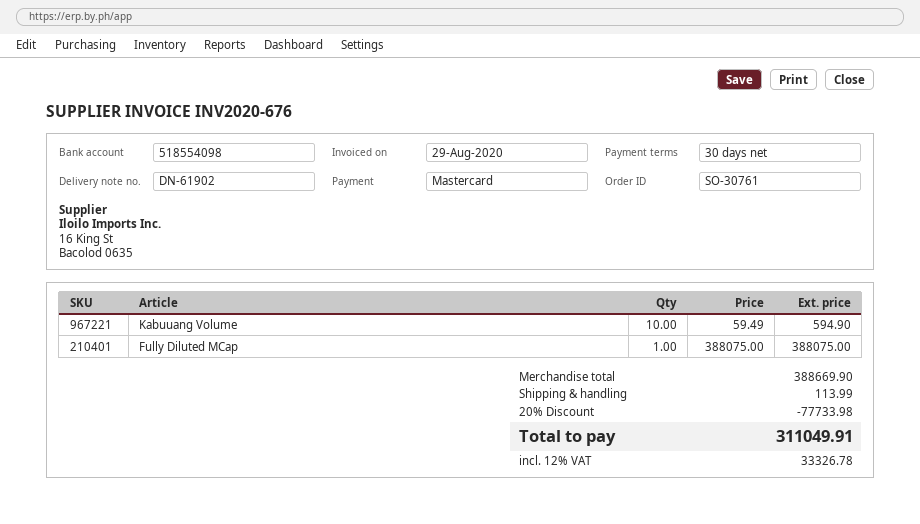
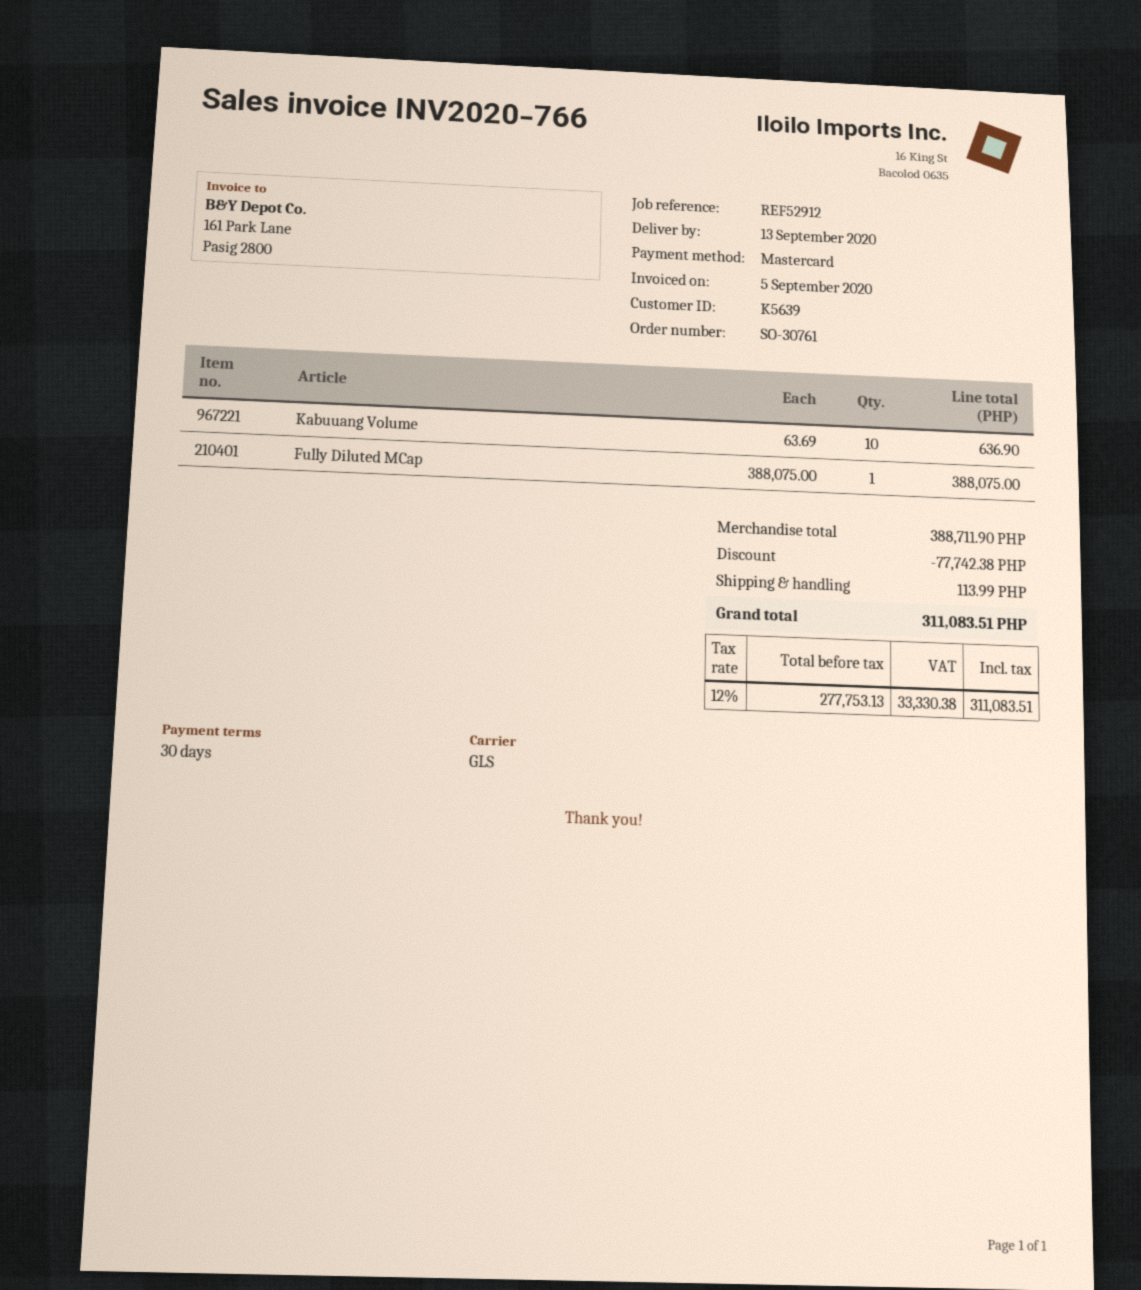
invoice number: INV2020-676 -> INV2020-766
invoice date: 2020-08-29 -> 2020-09-05
Kabuuang Volume: 10 x 59.49 = 594.90 -> 10 x 63.69 = 636.90
subtotal: 388669.90 -> 388711.90
discount: 77733.98 -> 77742.38
tax: 12% = 33326.78 -> 12% = 33330.38
total: 311049.91 -> 311083.51

